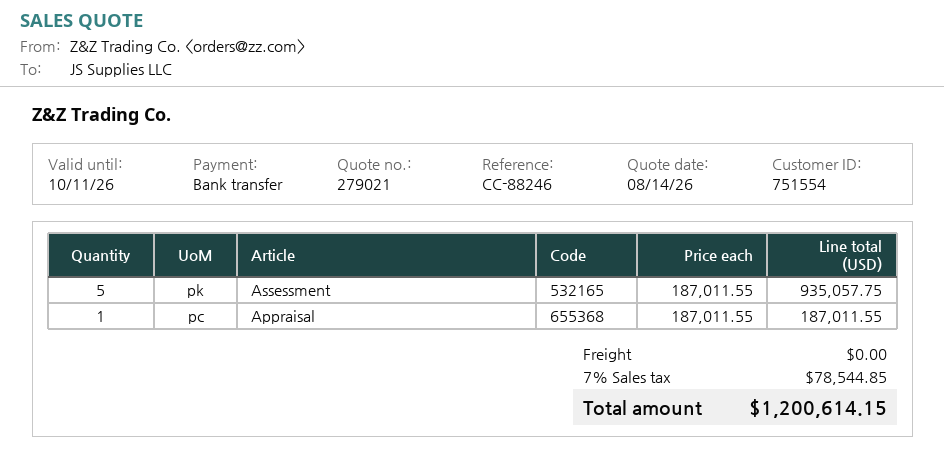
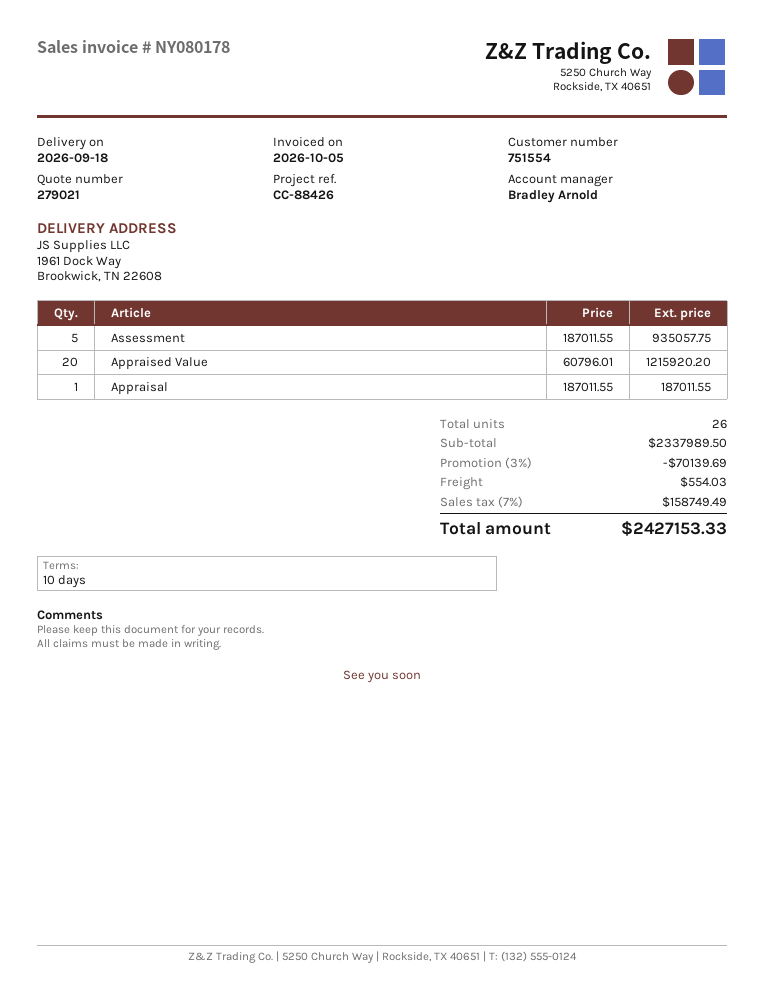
reference: CC-88246 -> CC-88426
Appraised Value: none -> 20 x 60796.01 = 1215920.20
discount: none -> 3% = 70139.69
shipping: 0.00 -> 554.03
tax: 7% = 78544.85 -> 7% = 158749.49
total: 1200614.15 -> 2427153.33

